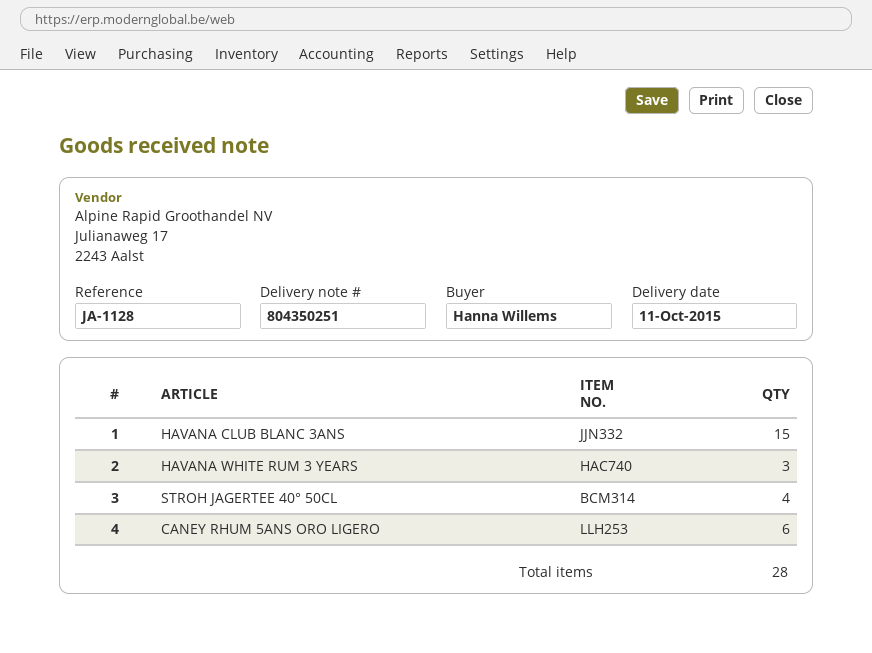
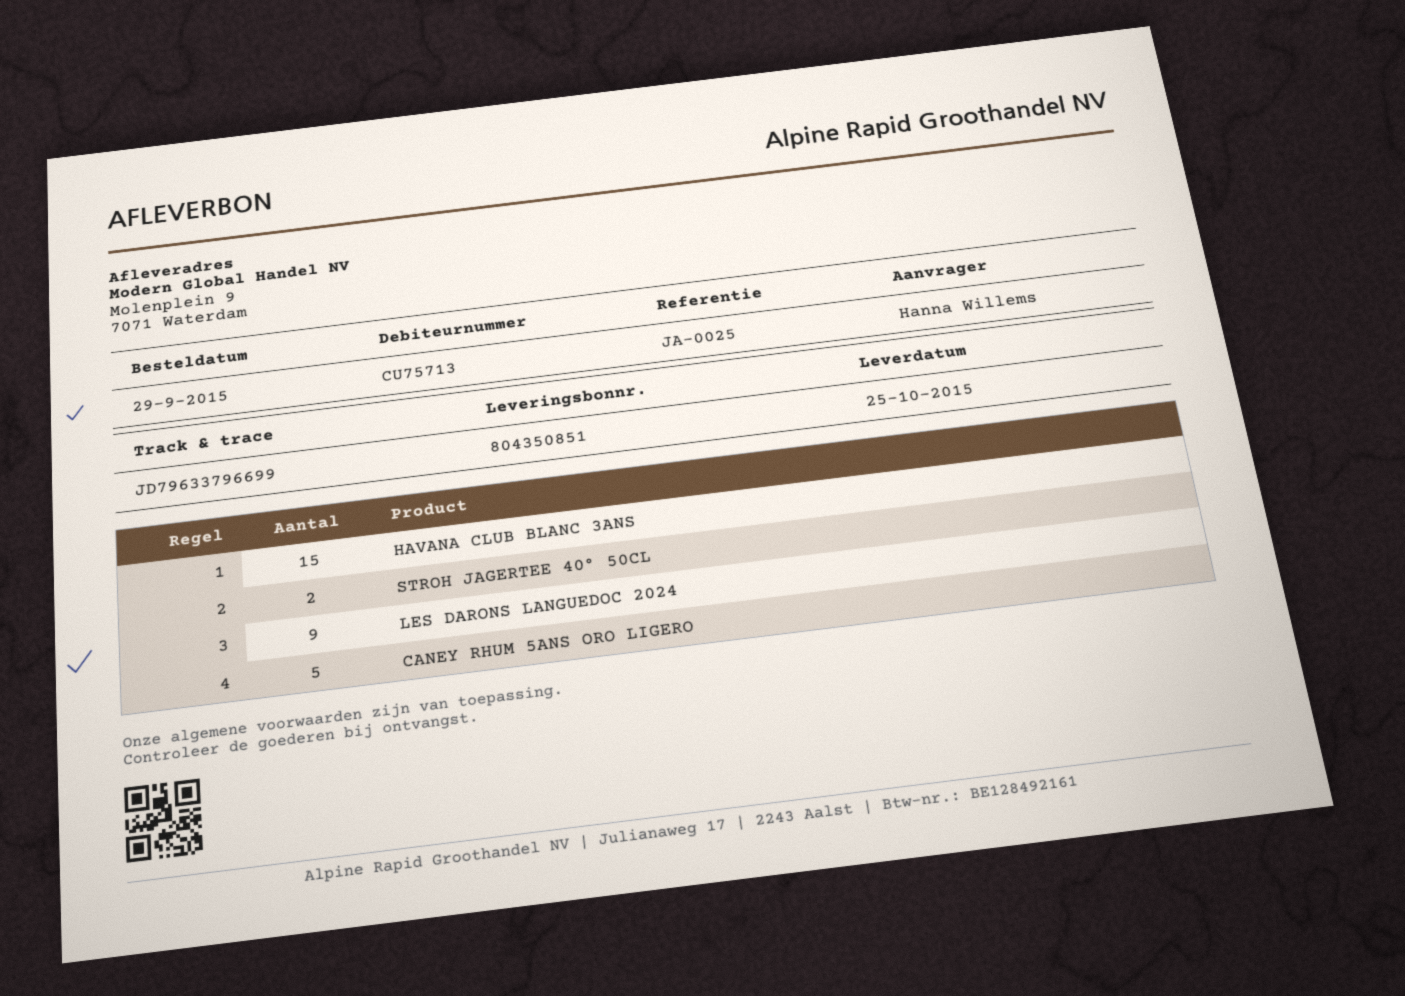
delivery note number: 804350251 -> 804350851
delivery date: 2015-10-11 -> 2015-10-25
reference: JA-1128 -> JA-0025
HAVANA WHITE RUM 3 YEARS: 3 -> none
STROH JAGERTEE 40° 50CL: 4 -> 2
CANEY RHUM 5ANS ORO LIGERO: 6 -> 5
LES DARONS LANGUEDOC 2024: none -> 9

